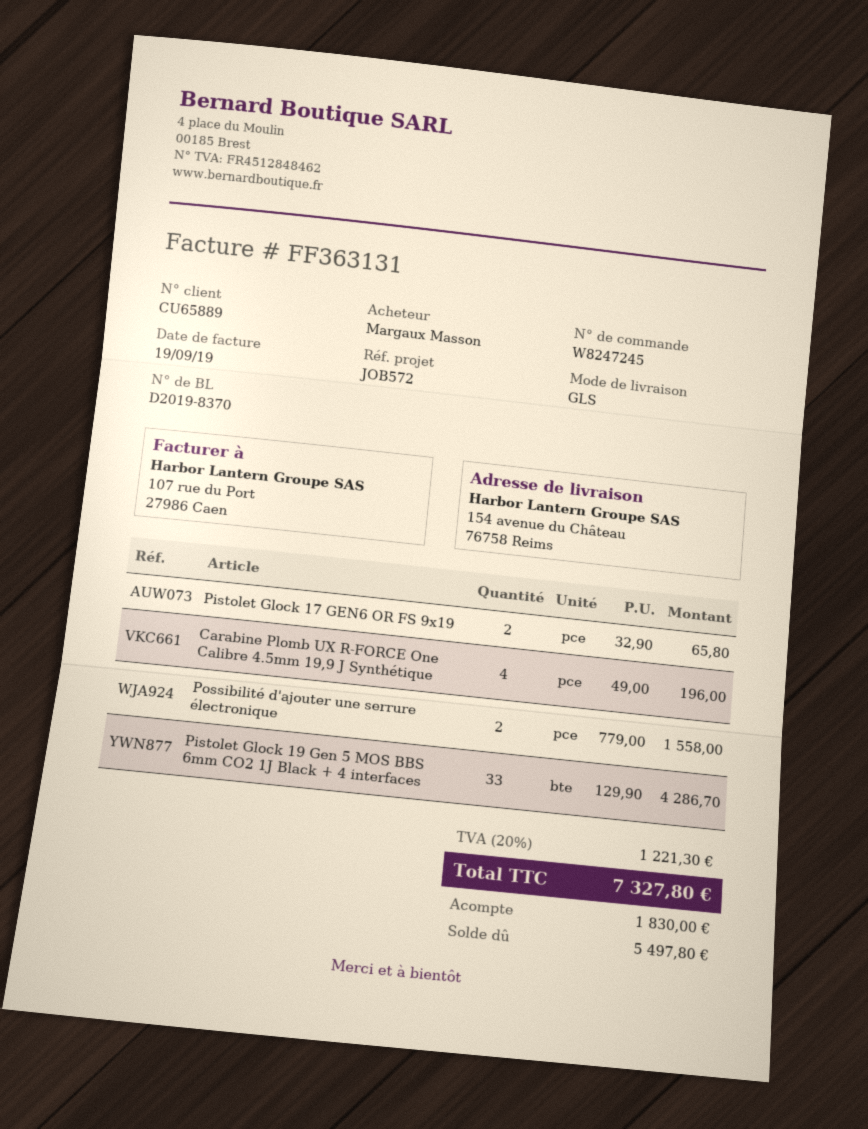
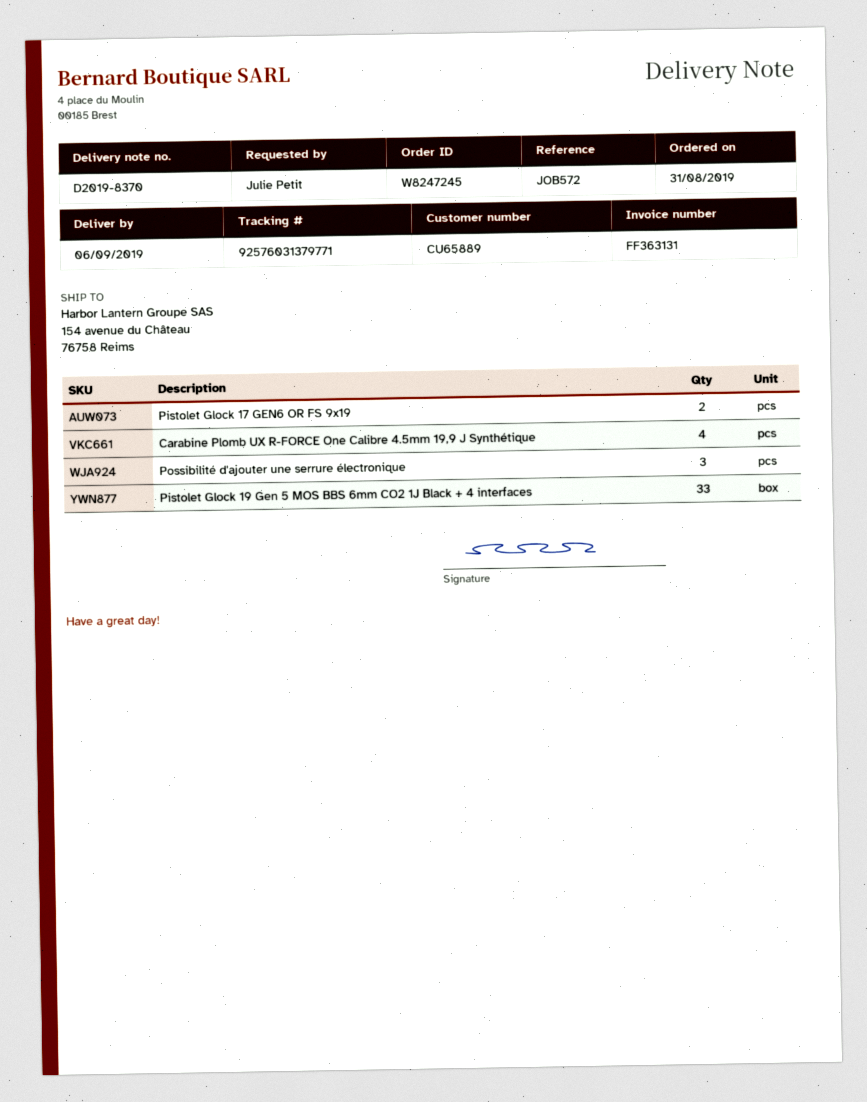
ordered by: Margaux Masson -> Julie Petit
Possibilité d'ajouter une serrure électronique: 2 -> 3

